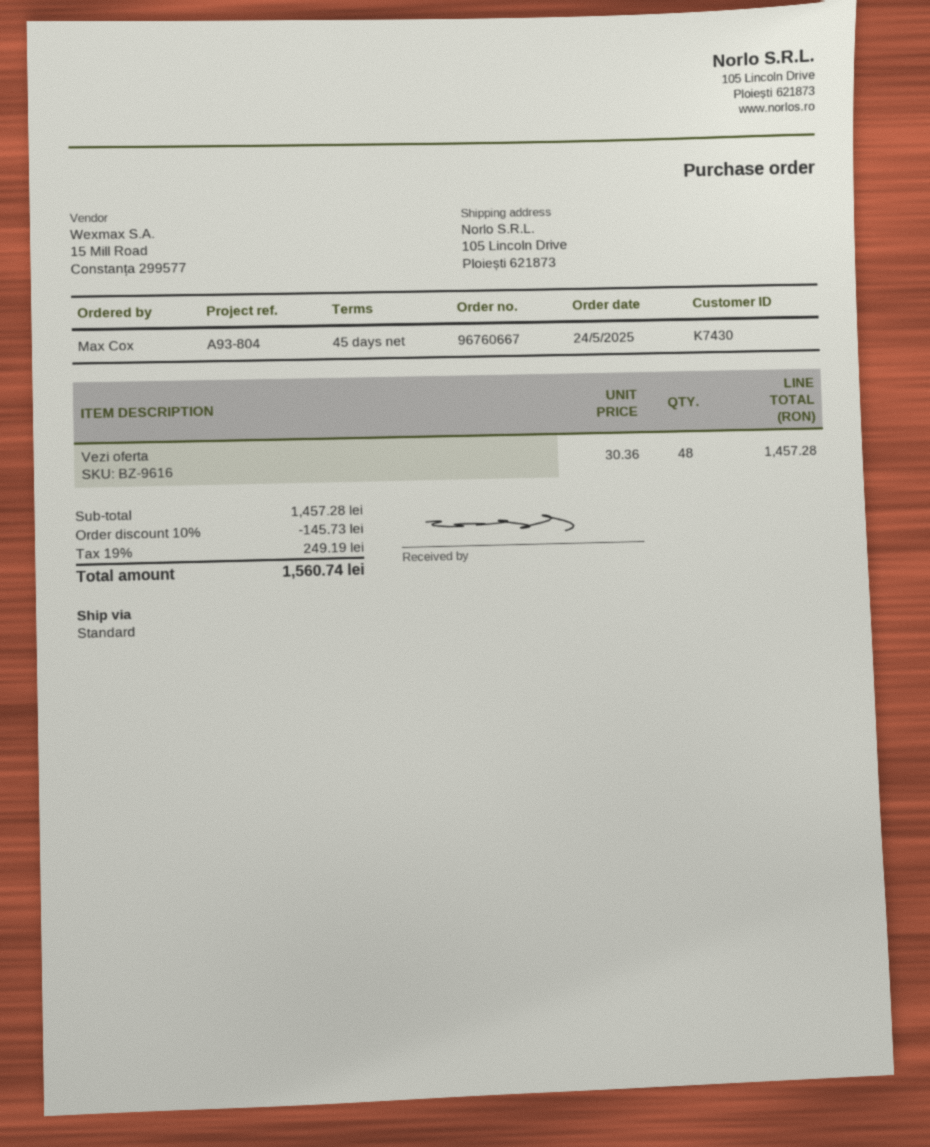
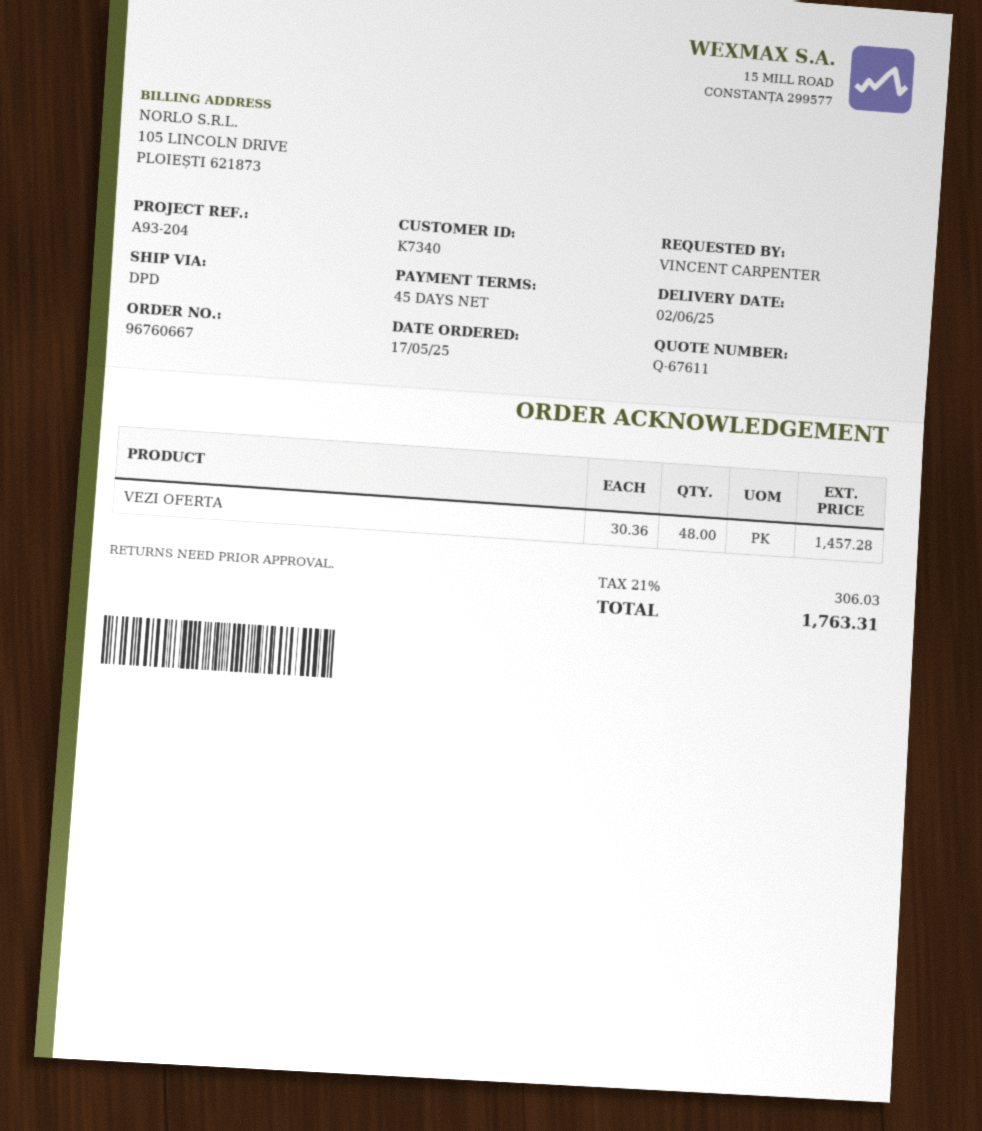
order date: 2025-05-24 -> 2025-05-17
customer number: K7430 -> K7340
reference: A93-804 -> A93-204
ordered by: Max Cox -> VINCENT CARPENTER
shipping method: standard -> DPD
discount: 10% = 145.73 -> none
tax: 19% = 249.19 -> 21% = 306.03
total: 1560.74 -> 1763.31

